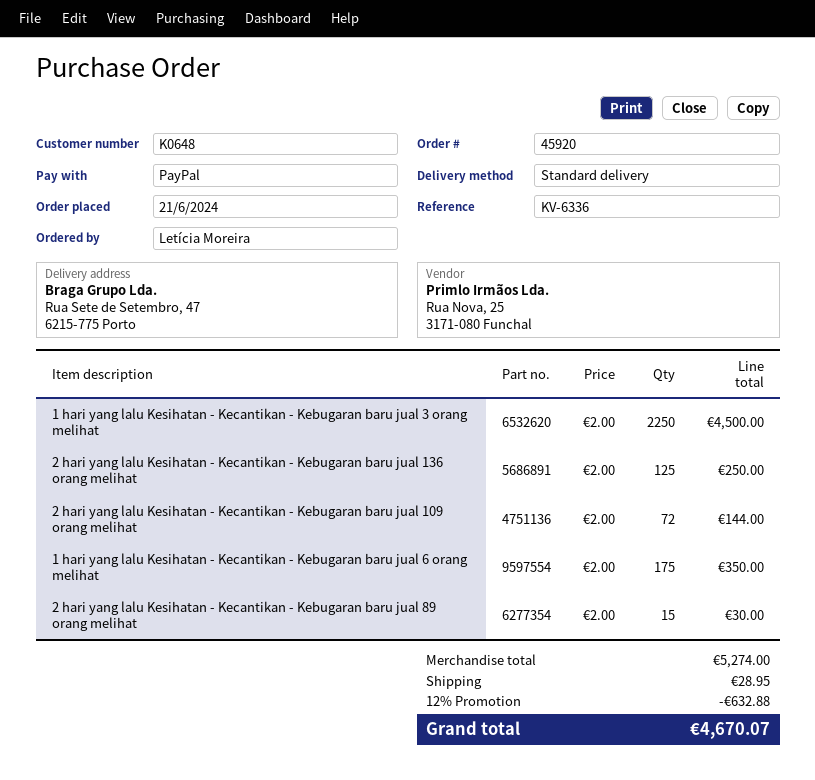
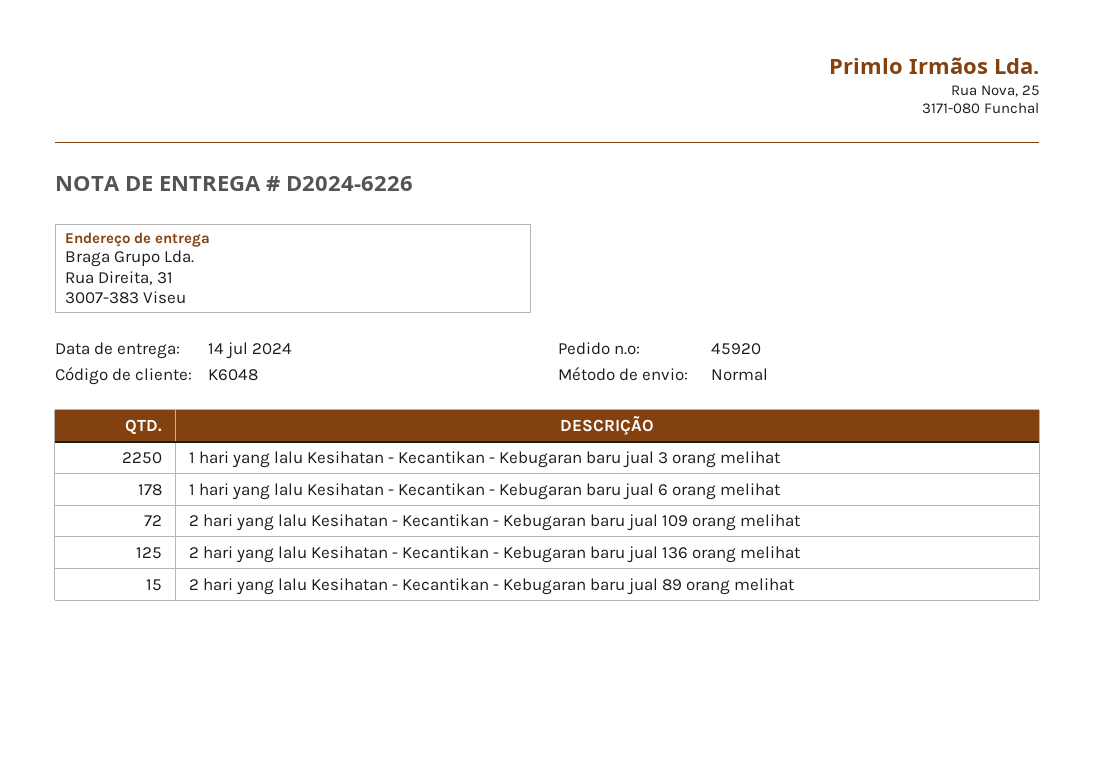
customer number: K0648 -> K6048
ship to: Rua Sete de Setembro, 47, 6215-775 Porto -> Rua Direita, 31, 3007-383 Viseu
1 hari yang lalu Kesihatan - Kecantikan - Kebugaran baru jual 6 orang melihat: 175 -> 178

